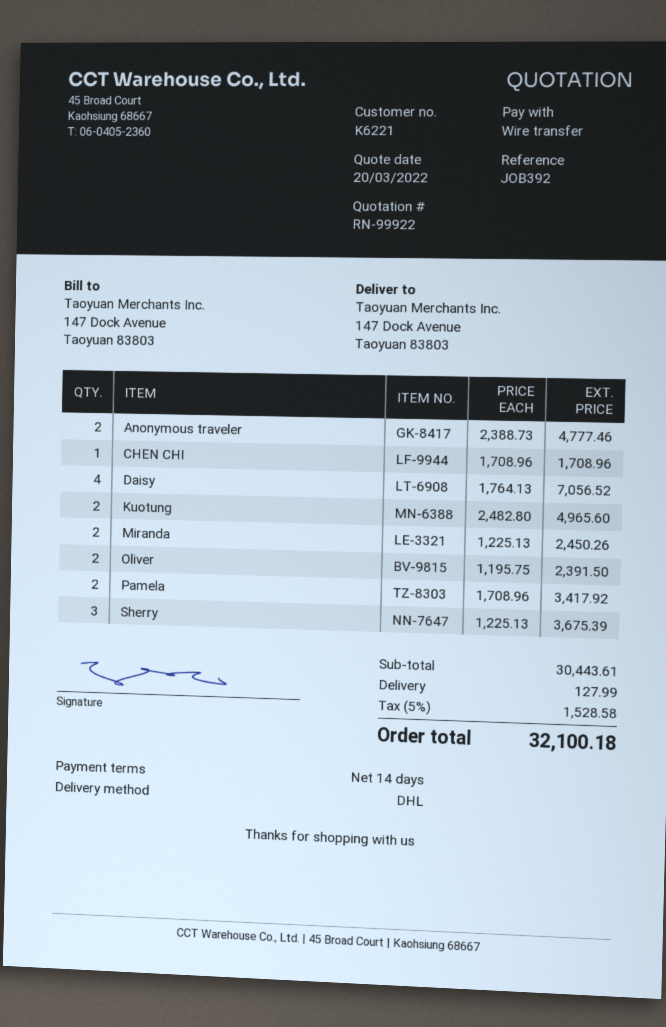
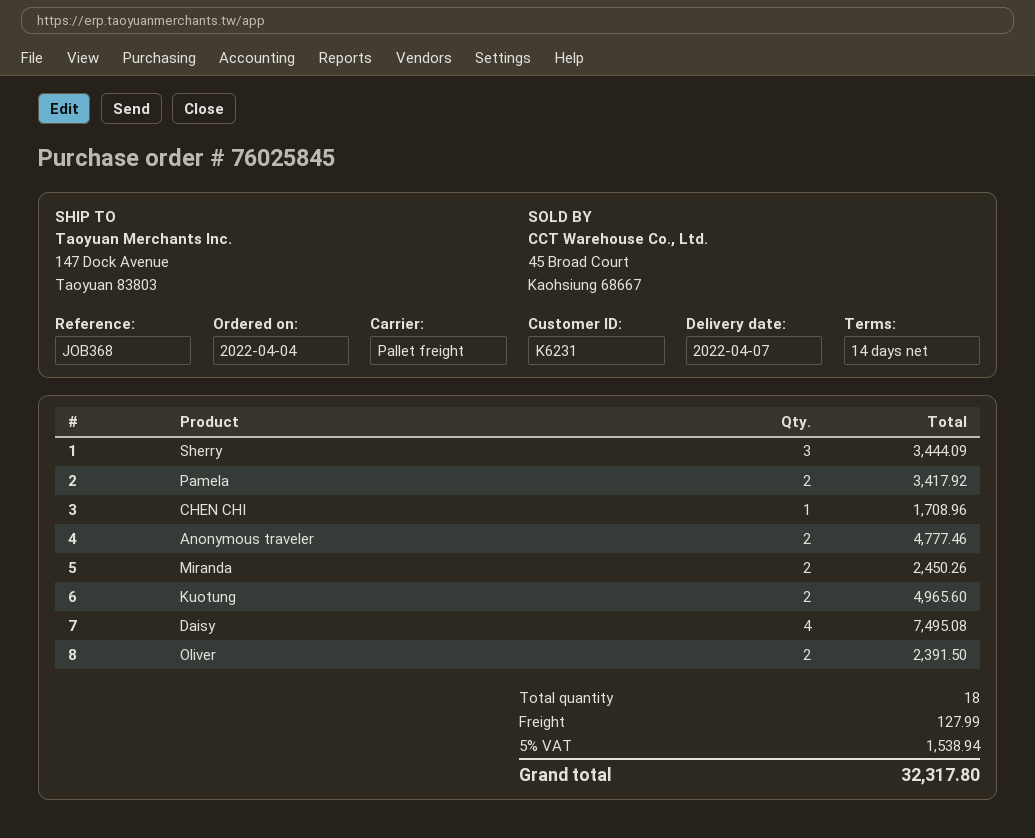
customer number: K6221 -> K6231
reference: JOB392 -> JOB368
shipping method: DHL -> pallet freight
Daisy: 4 for 7056.52 -> 4 for 7495.08
Sherry: 3 for 3675.39 -> 3 for 3444.09
tax: 5% = 1528.58 -> 5% = 1538.94
total: 32100.18 -> 32317.80

